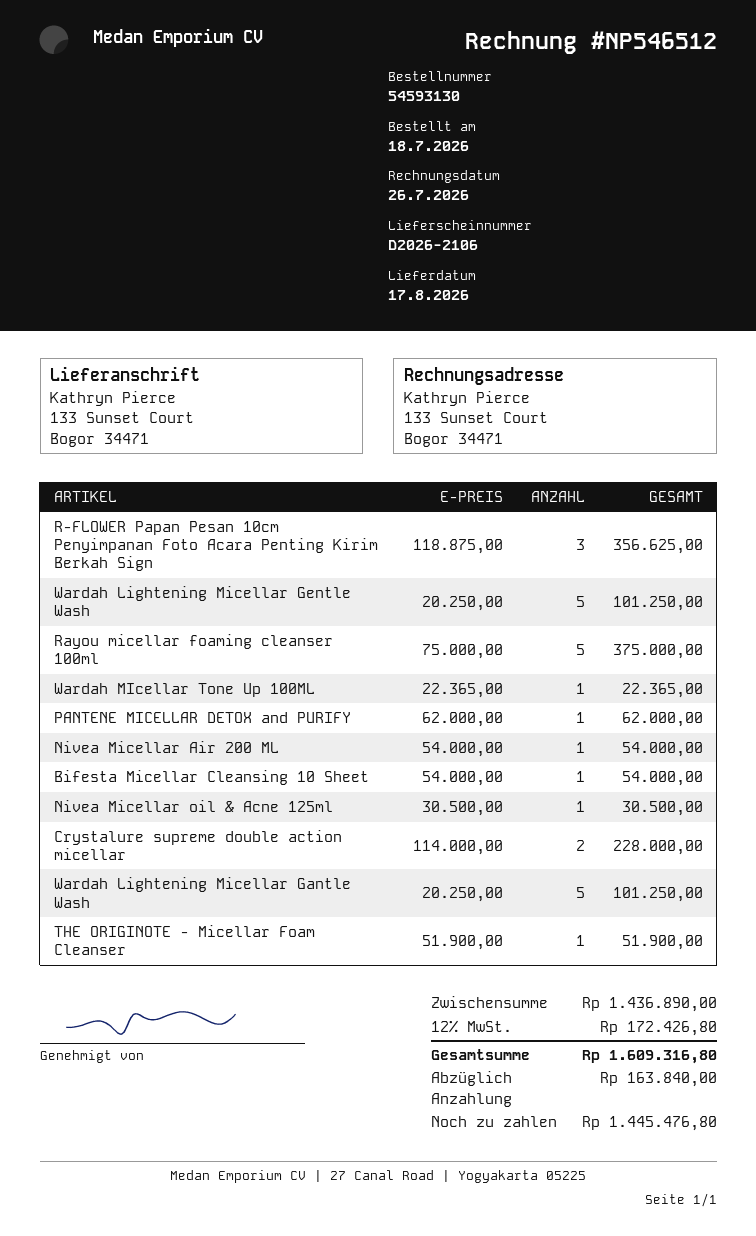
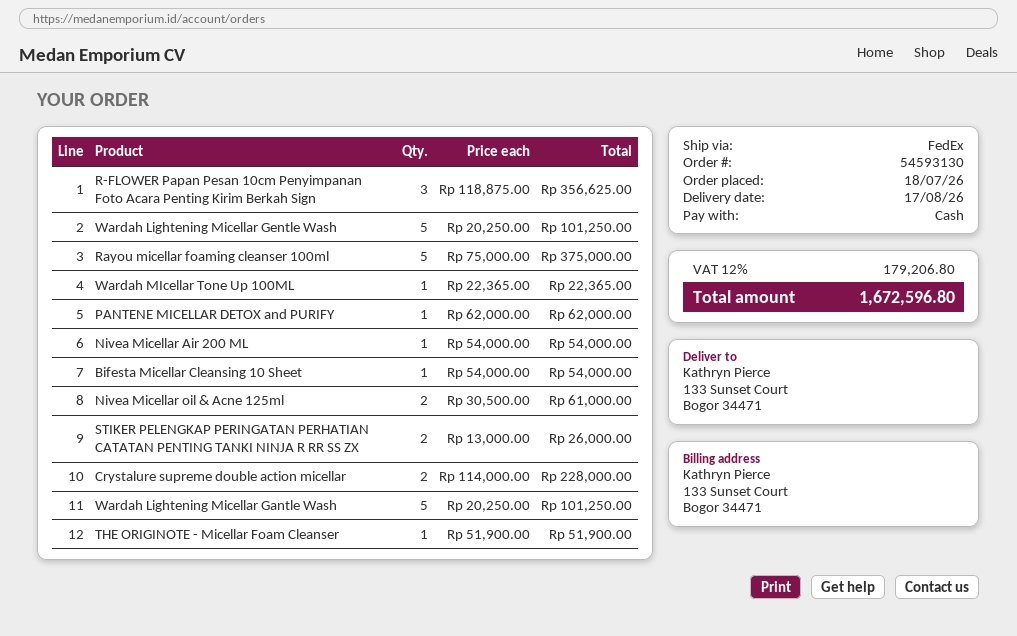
Nivea Micellar oil & Acne 125ml: 1 x 30500.00 = 30500.00 -> 2 x 30500.00 = 61000.00
STIKER PELENGKAP PERINGATAN PERHATIAN CATATAN PENTING TANKI NINJA R RR SS ZX: none -> 2 x 13000.00 = 26000.00
tax: 12% = 172426.80 -> 12% = 179206.80
total: 1609316.80 -> 1672596.80

